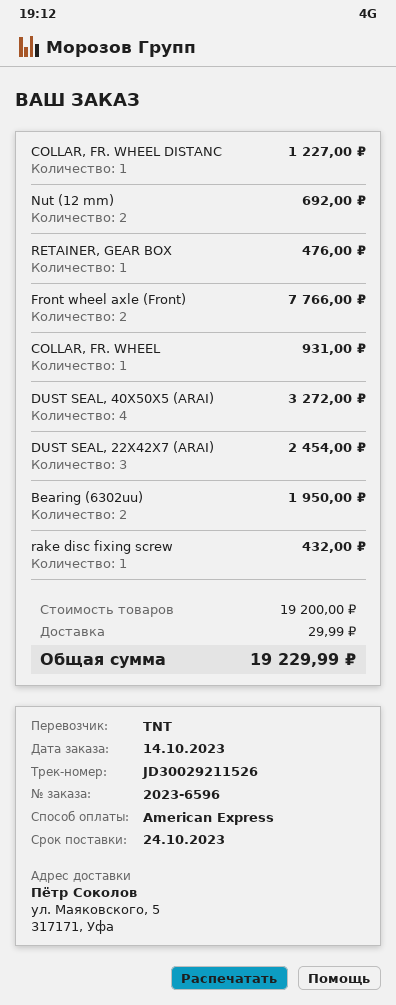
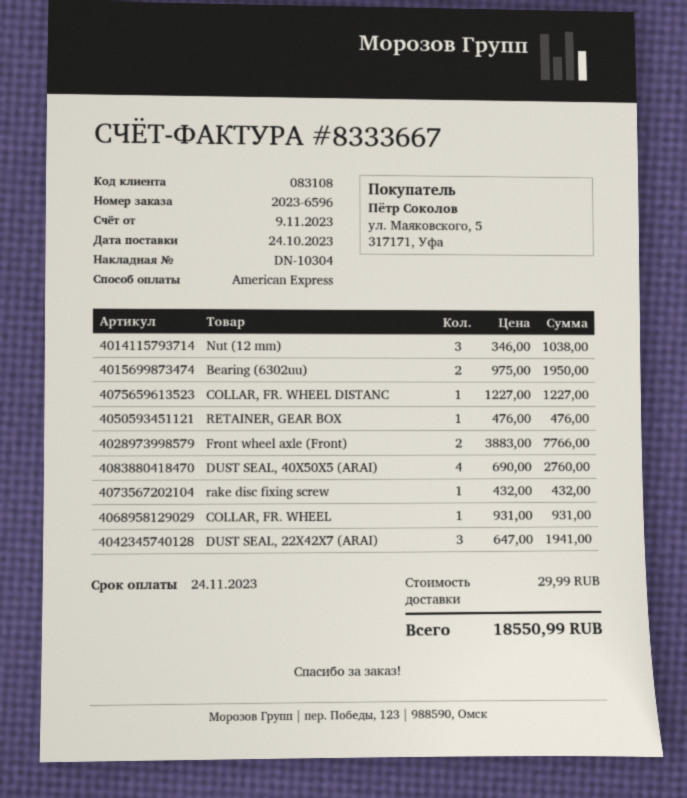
Nut (12 mm): 2 for 692.00 -> 3 for 1038.00
DUST SEAL, 40X50X5 (ARAI): 4 for 3272.00 -> 4 for 2760.00
DUST SEAL, 22X42X7 (ARAI): 3 for 2454.00 -> 3 for 1941.00
total: 19229.99 -> 18550.99

